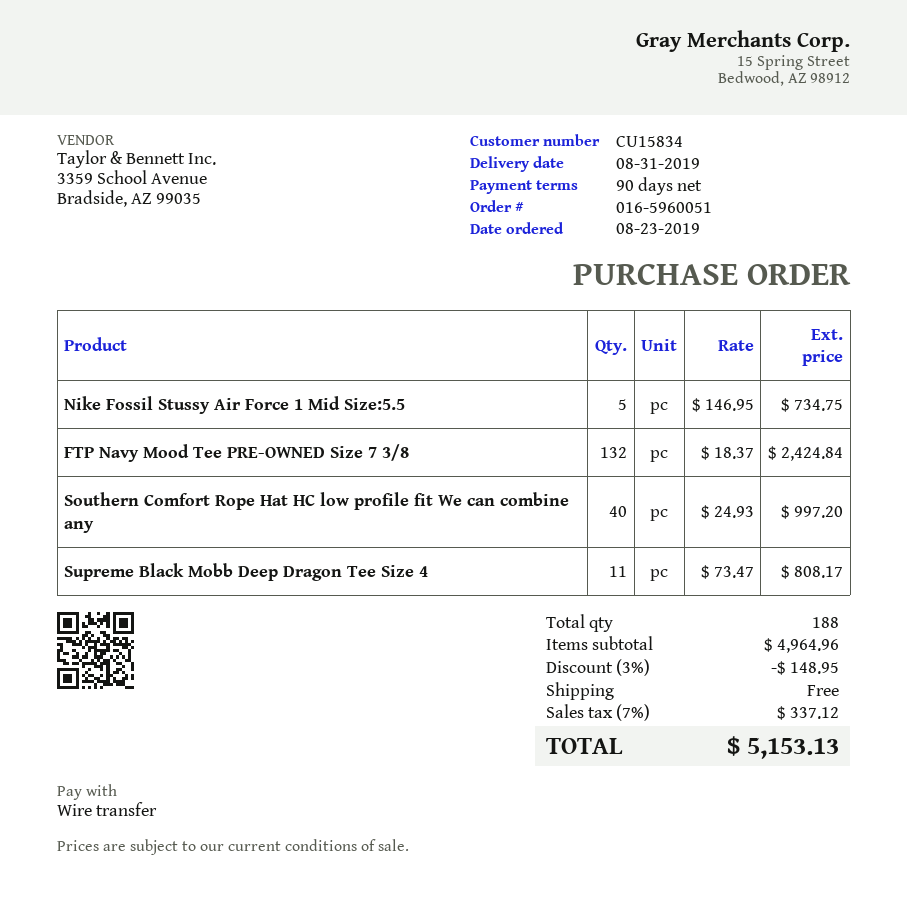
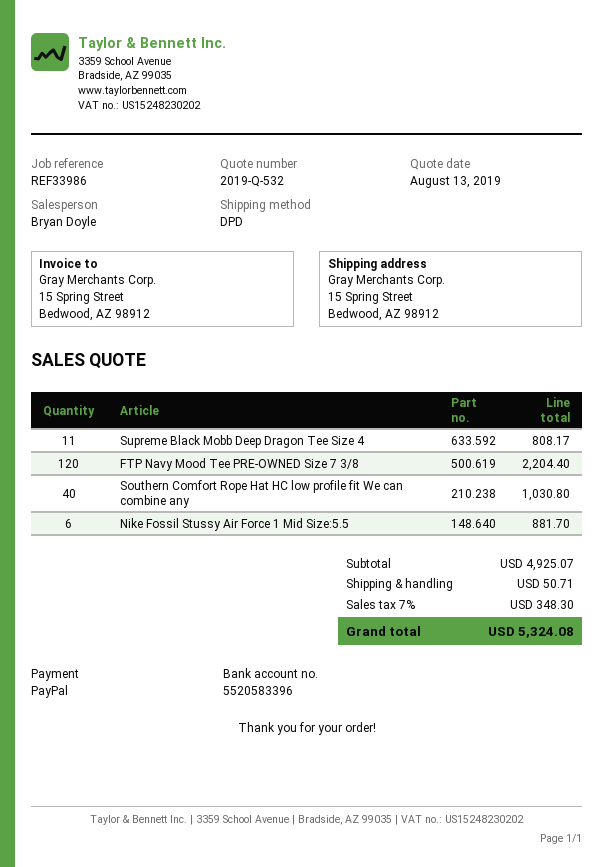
payment method: bank transfer -> PayPal
Nike Fossil Stussy Air Force 1 Mid Size:5.5: 5 for 734.75 -> 6 for 881.70
FTP Navy Mood Tee PRE-OWNED Size 7 3/8: 132 for 2424.84 -> 120 for 2204.40
Southern Comfort Rope Hat HC low profile fit We can combine any: 40 for 997.20 -> 40 for 1030.80
subtotal: 4964.96 -> 4925.07
discount: 3% = 148.95 -> none
shipping: 0.00 -> 50.71
tax: 7% = 337.12 -> 7% = 348.30
total: 5153.13 -> 5324.08

